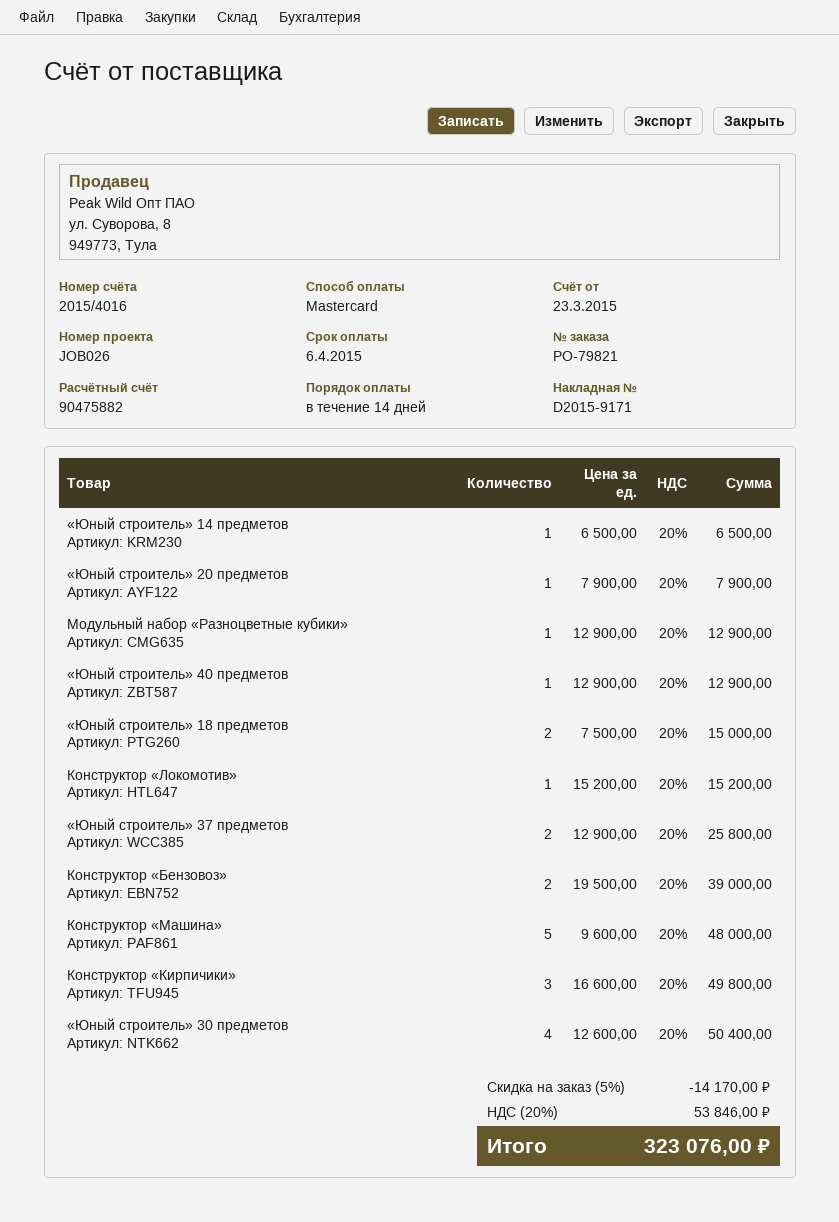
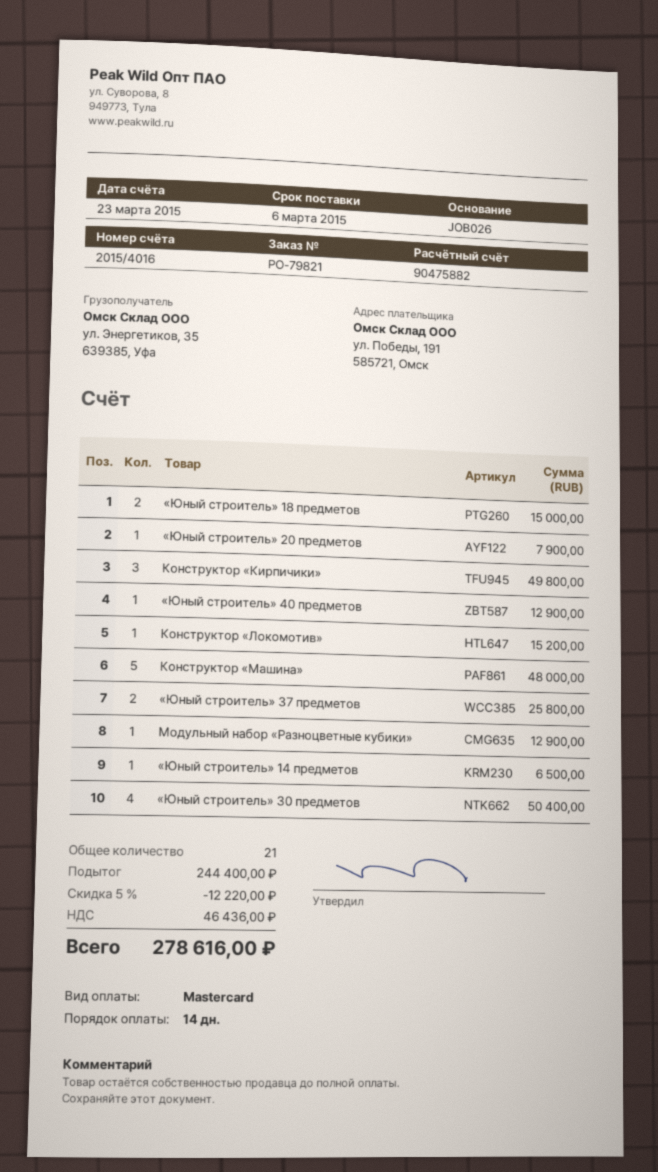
Конструктор «Бензовоз»: 2 for 39000.00 -> none
discount: 5% = 14170.00 -> 5% = 12220.00
tax: 53846.00 -> 46436.00
total: 323076.00 -> 278616.00

